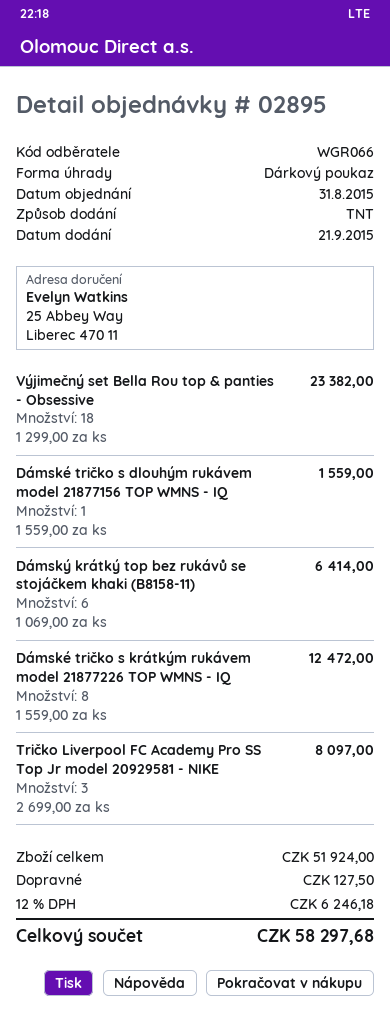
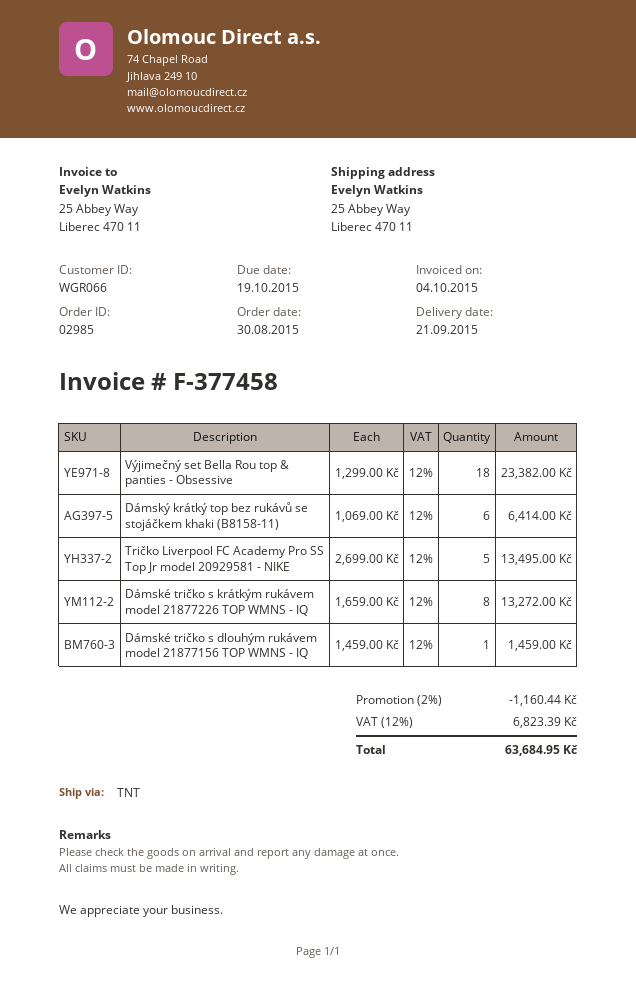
order number: 02895 -> 02985
order date: 2015-08-31 -> 2015-08-30
Dámské tričko s dlouhým rukávem model 21877156 TOP WMNS - IQ: 1 x 1559.00 = 1559.00 -> 1 x 1459.00 = 1459.00
Dámské tričko s krátkým rukávem model 21877226 TOP WMNS - IQ: 8 x 1559.00 = 12472.00 -> 8 x 1659.00 = 13272.00
Tričko Liverpool FC Academy Pro SS Top Jr model 20929581 - NIKE: 3 x 2699.00 = 8097.00 -> 5 x 2699.00 = 13495.00
discount: none -> 2% = 1160.44
shipping: 127.50 -> none
tax: 12% = 6246.18 -> 12% = 6823.39
total: 58297.68 -> 63684.95

